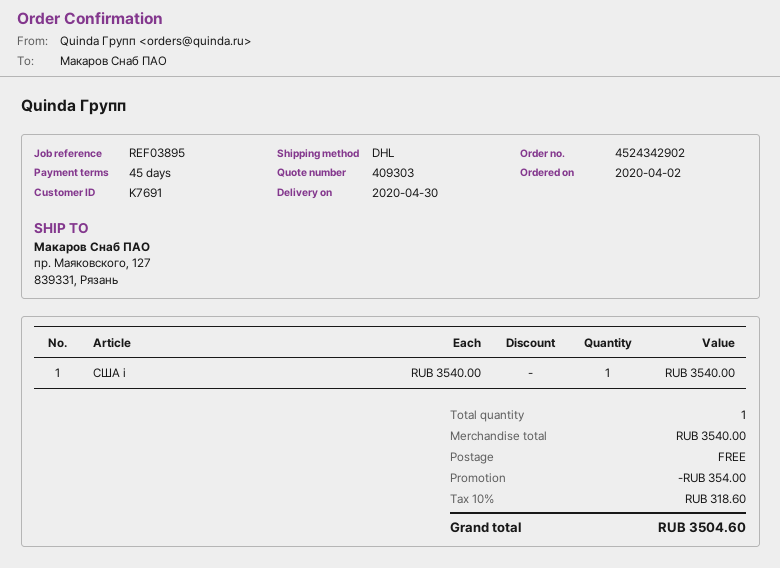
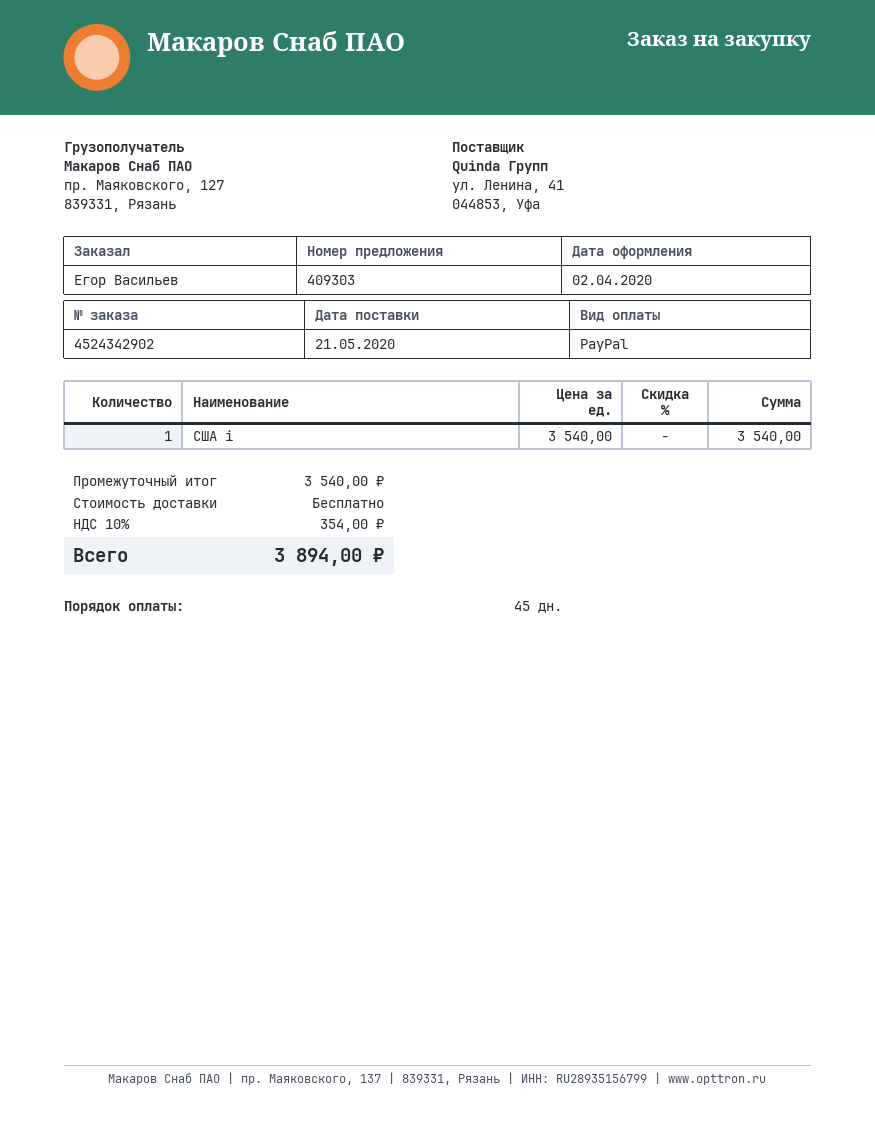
delivery date: 2020-04-30 -> 2020-05-21
discount: 354.00 -> none
tax: 10% = 318.60 -> 10% = 354.00
total: 3504.60 -> 3894.00

